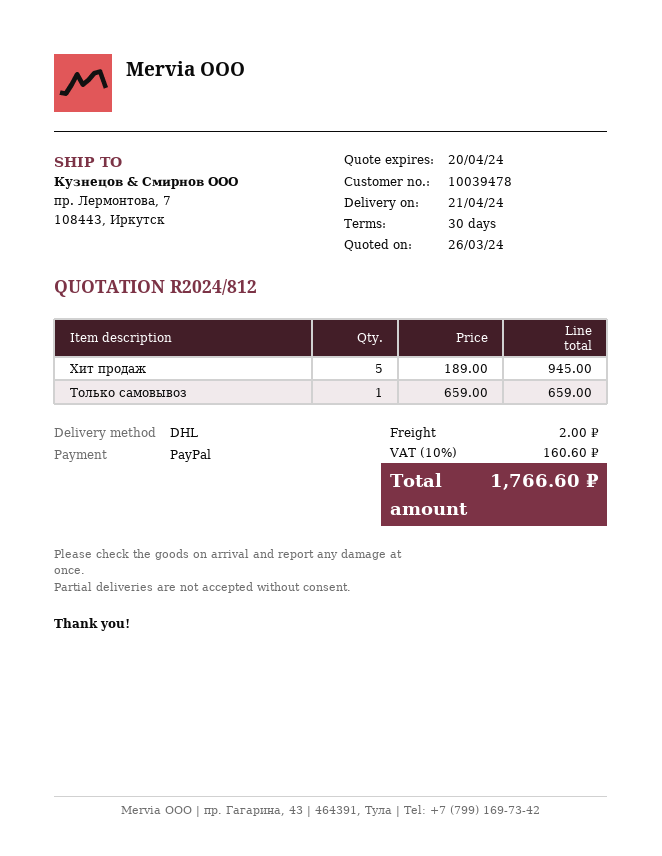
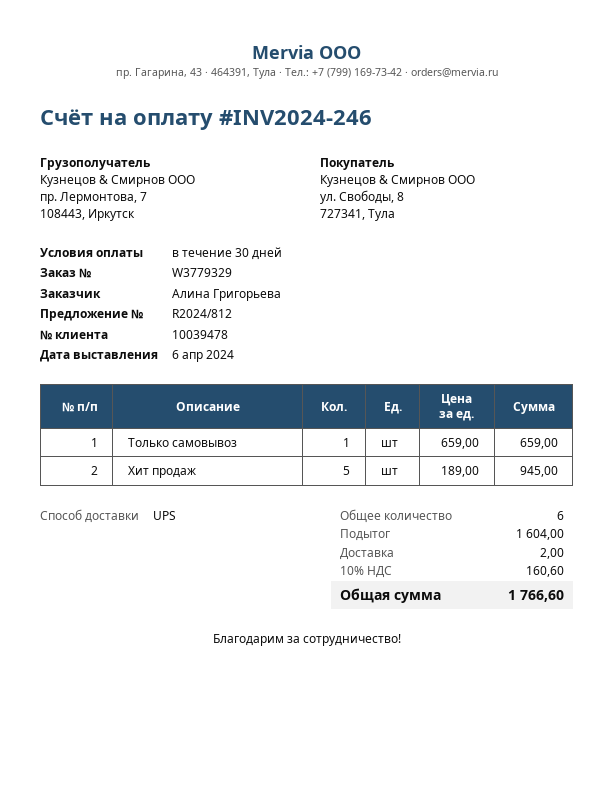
shipping method: DHL -> UPS

